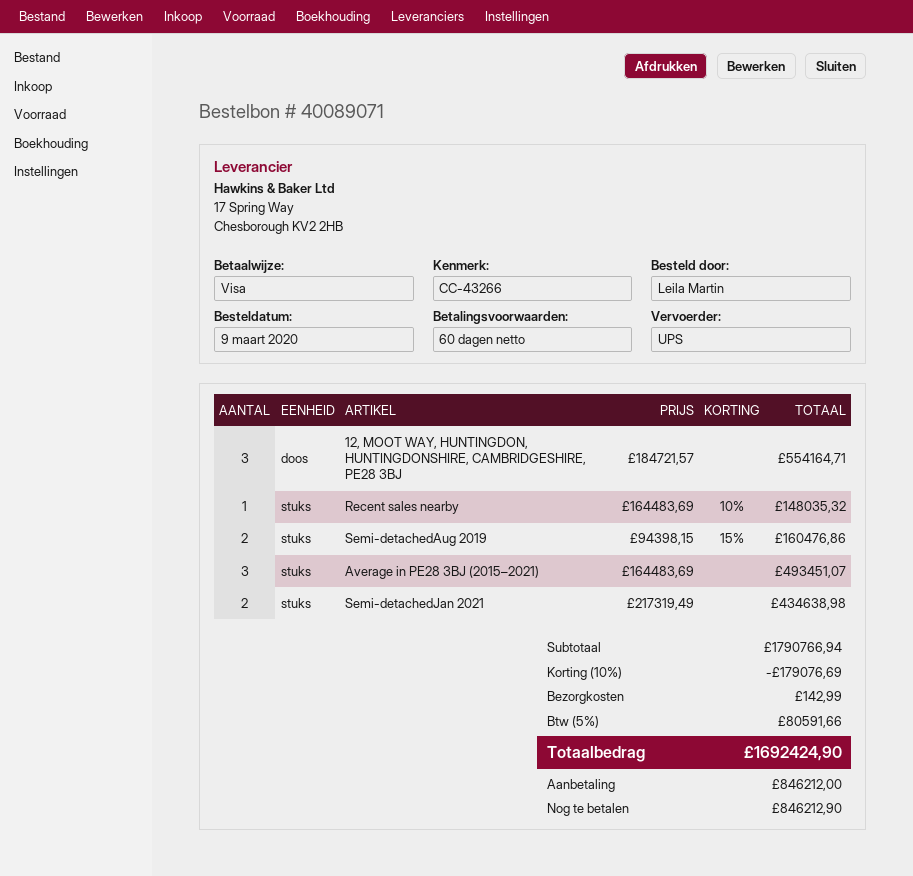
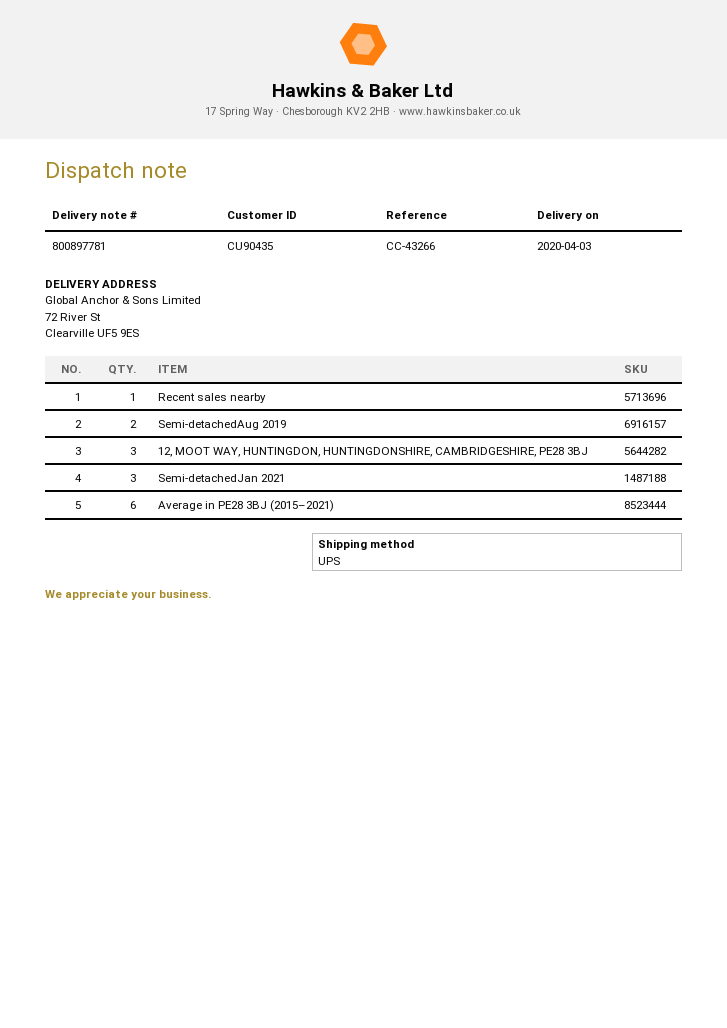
Average in PE28 3BJ (2015–2021): 3 -> 6
Semi-detachedJan 2021: 2 -> 3

